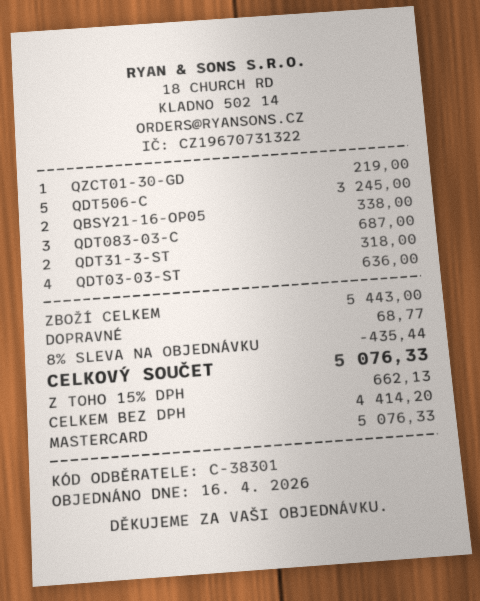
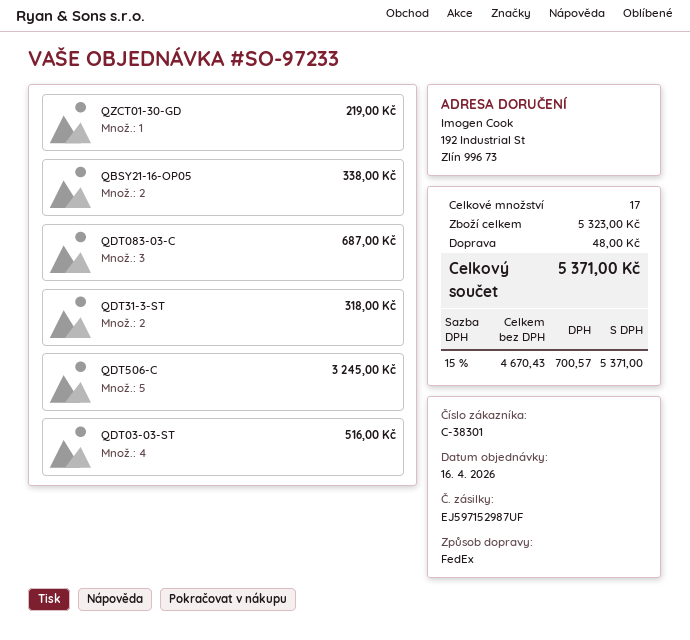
QDT03-03-ST: 4 for 636.00 -> 4 for 516.00
subtotal: 5443.00 -> 5323.00
discount: 8% = 435.44 -> none
shipping: 68.77 -> 48.00
net: 4414.20 -> 4670.43
tax: 15% = 662.13 -> 15% = 700.57
total: 5076.33 -> 5371.00

